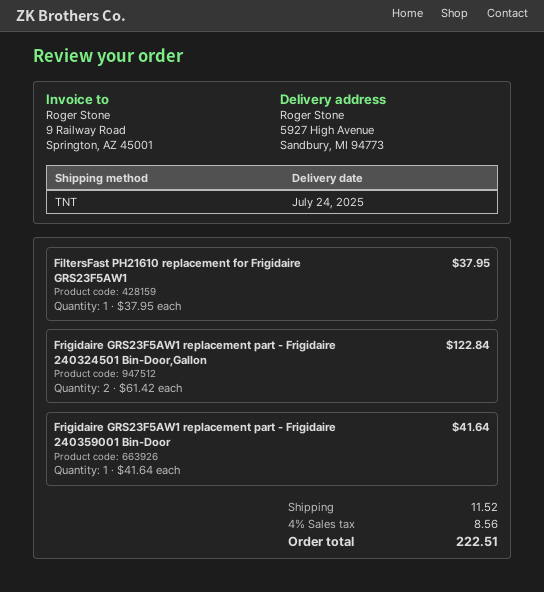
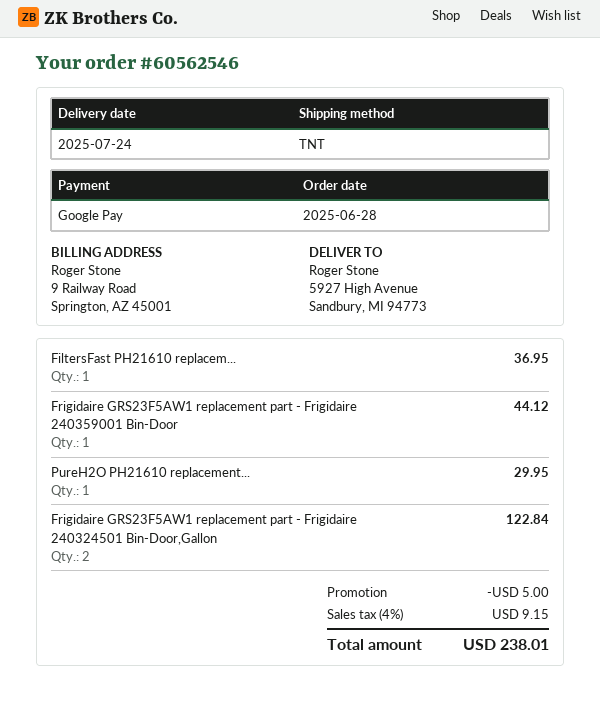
FiltersFast PH21610 replacement for Frigidaire GRS23F5AW1: 1 for 37.95 -> 1 for 36.95
Frigidaire GRS23F5AW1 replacement part - Frigidaire 240359001 Bin-Door: 1 for 41.64 -> 1 for 44.12
PureH2O PH21610 replacement...: none -> 1 for 29.95
discount: none -> 5.00
shipping: 11.52 -> none
tax: 4% = 8.56 -> 4% = 9.15
total: 222.51 -> 238.01

